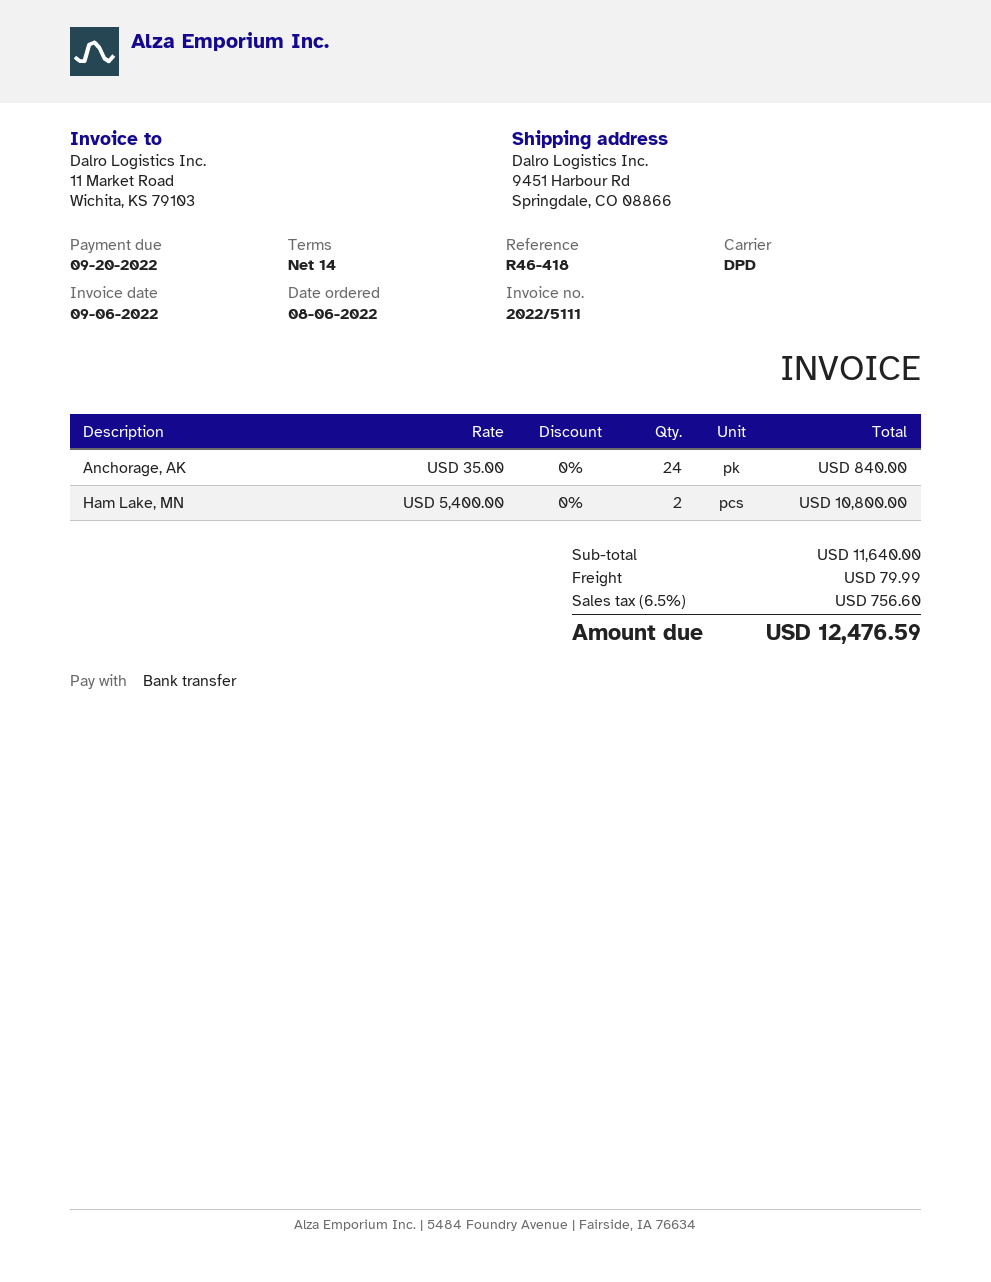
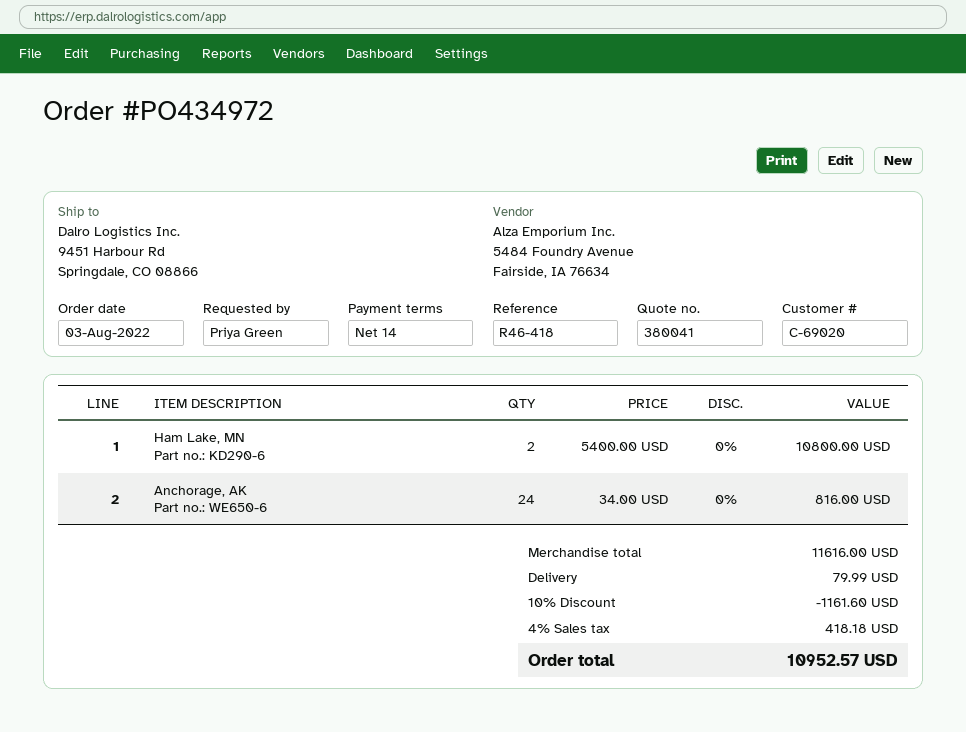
order date: 2022-08-06 -> 2022-08-03
Anchorage, AK: 24 x 35.00 = 840.00 -> 24 x 34.00 = 816.00
subtotal: 11640.00 -> 11616.00
discount: none -> 10% = 1161.60
tax: 6.5% = 756.60 -> 4% = 418.18
total: 12476.59 -> 10952.57

